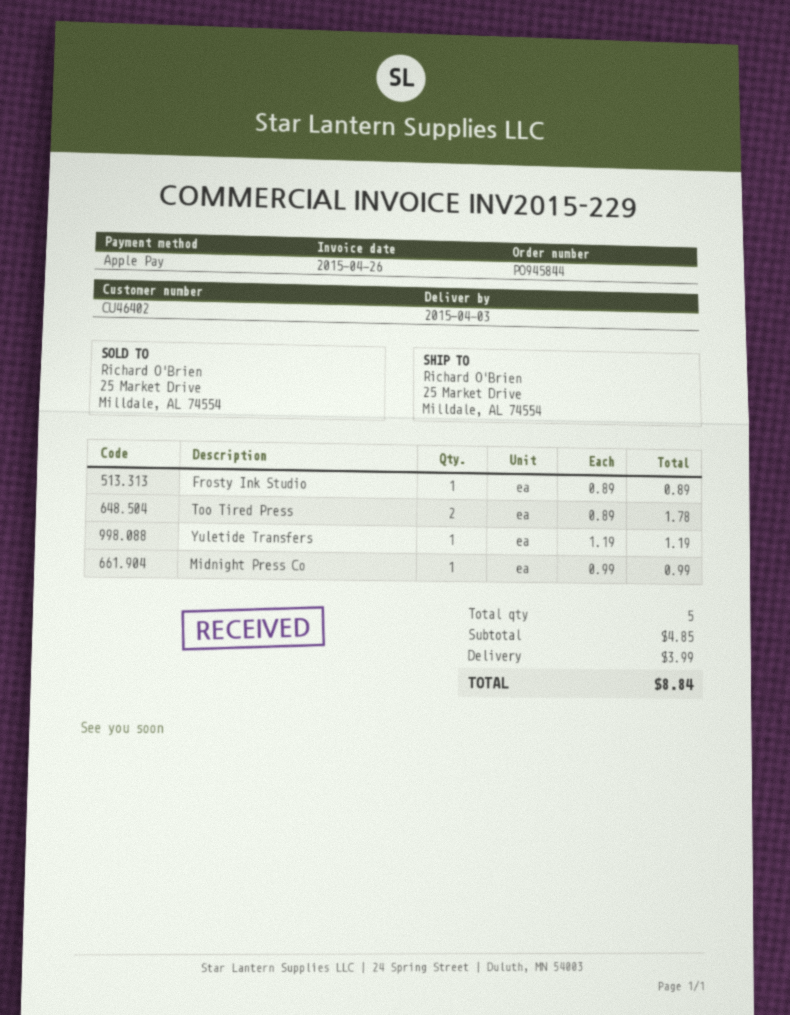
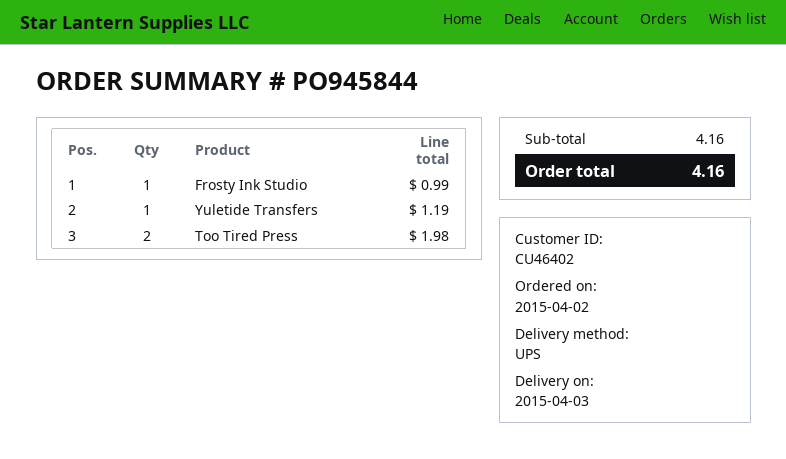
Frosty Ink Studio: 1 for 0.89 -> 1 for 0.99
Too Tired Press: 2 for 1.78 -> 2 for 1.98
Midnight Press Co: 1 for 0.99 -> none
subtotal: 4.85 -> 4.16
shipping: 3.99 -> none
total: 8.84 -> 4.16

